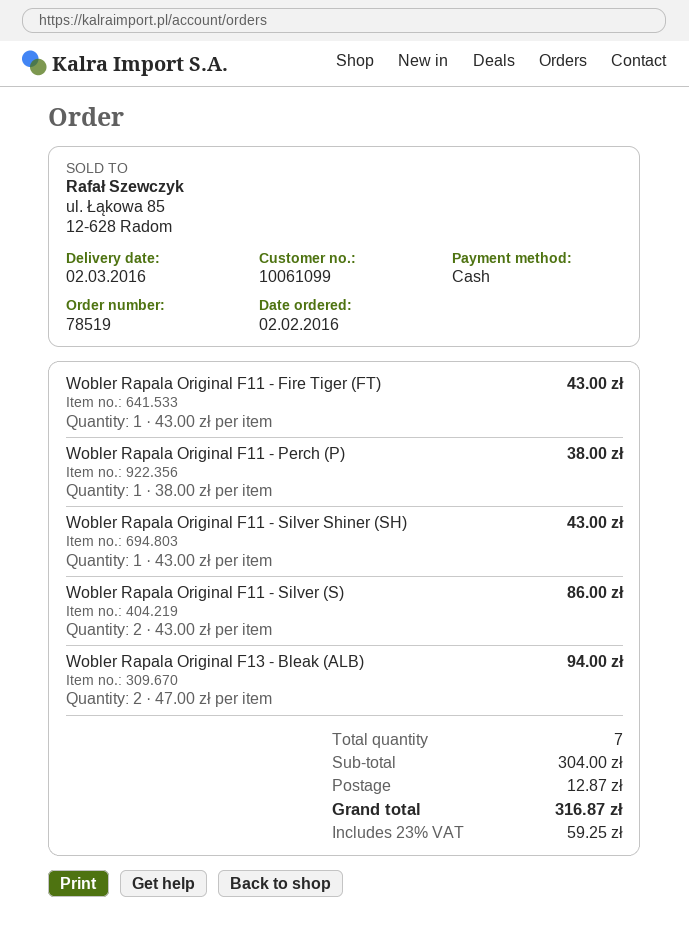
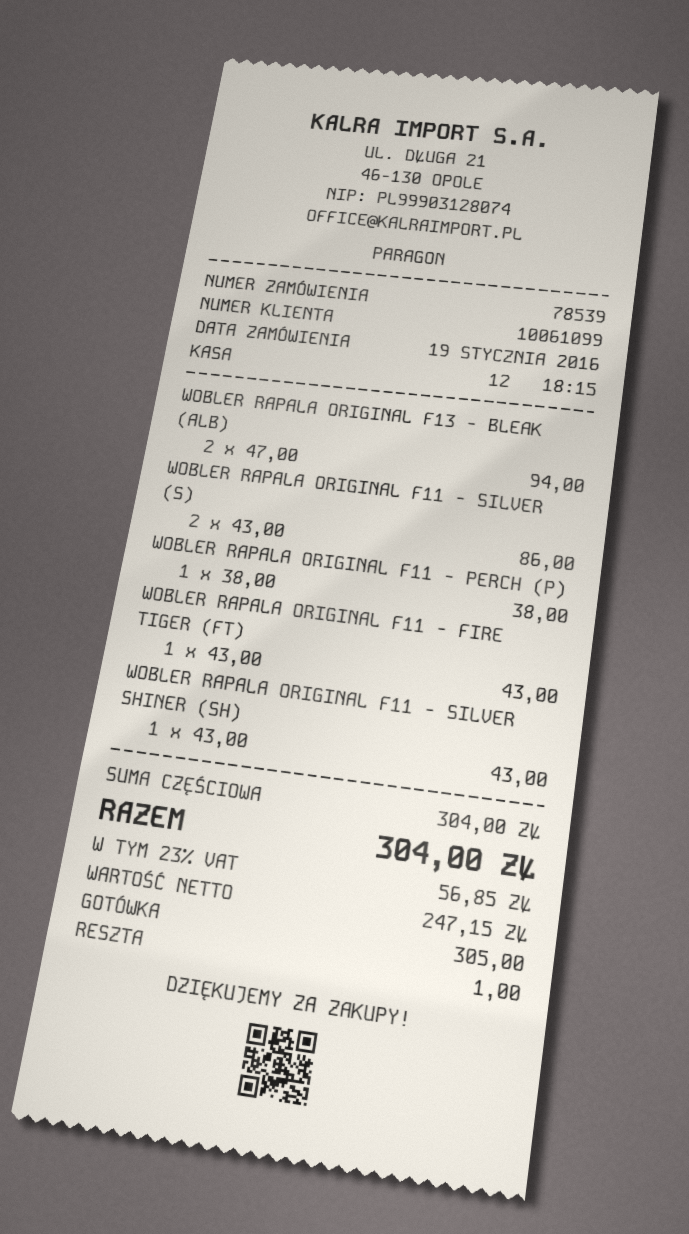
order number: 78519 -> 78539
order date: 2016-02-02 -> 2016-01-19
shipping: 12.87 -> none
tax: 23% = 59.25 -> 23% = 56.85
total: 316.87 -> 304.00

